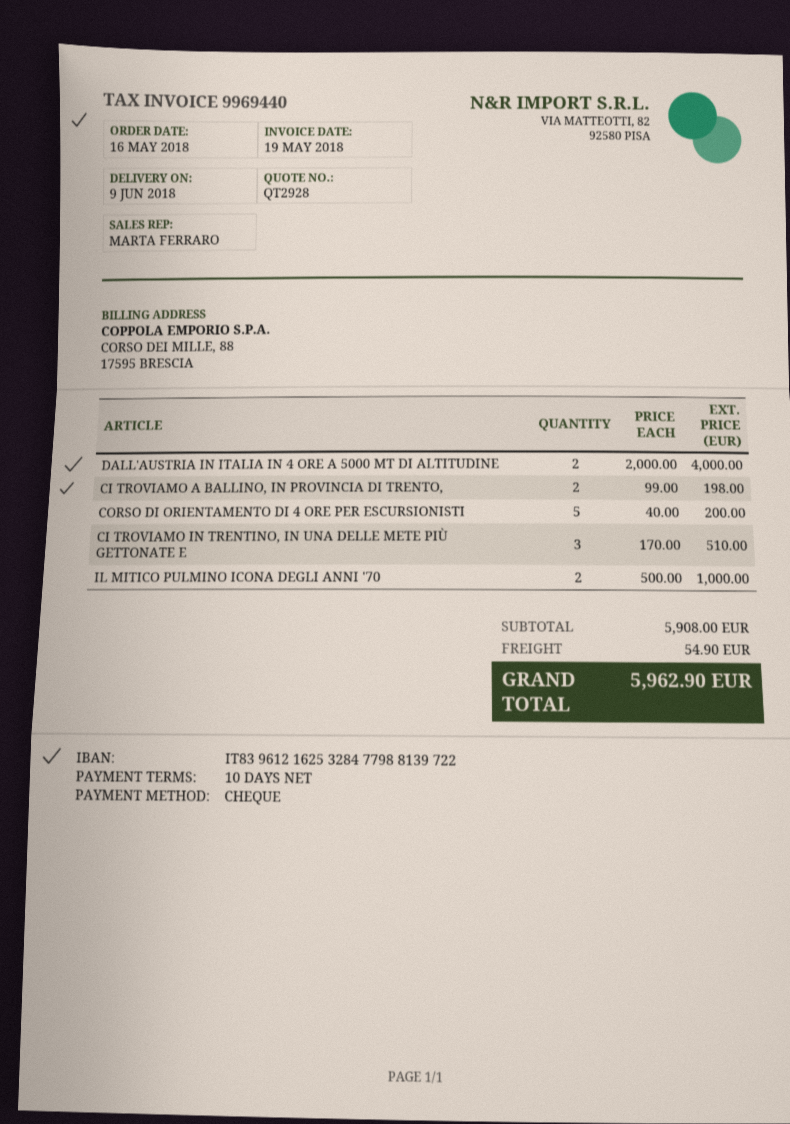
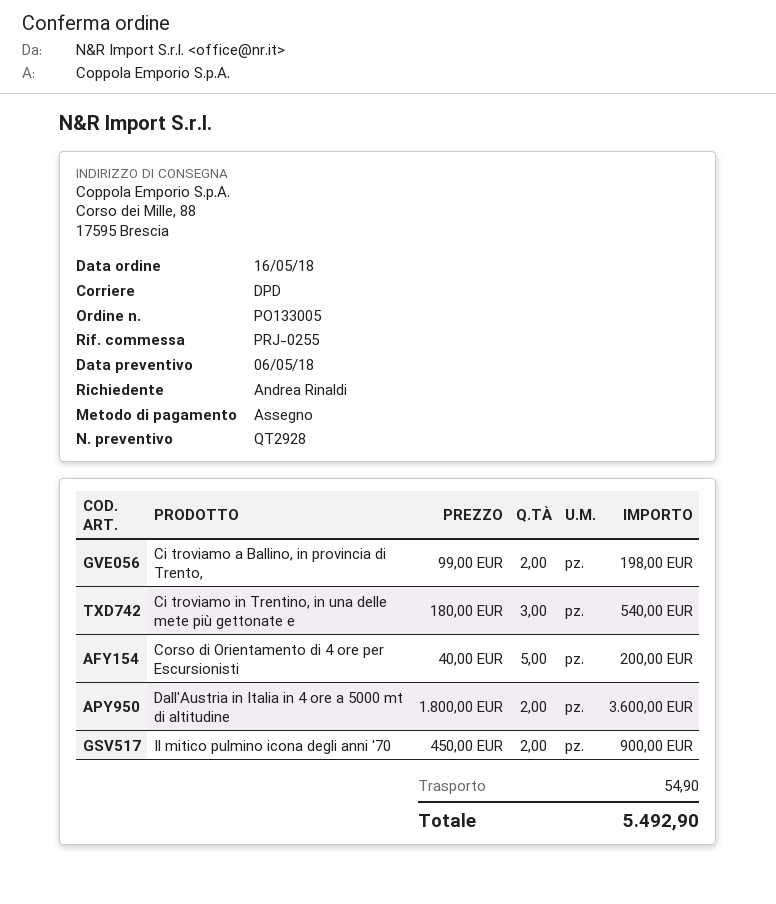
DALL'AUSTRIA IN ITALIA IN 4 ORE A 5000 MT DI ALTITUDINE: 2 x 2000.00 = 4000.00 -> 2 x 1800.00 = 3600.00
CI TROVIAMO IN TRENTINO, IN UNA DELLE METE PIÙ GETTONATE E: 3 x 170.00 = 510.00 -> 3 x 180.00 = 540.00
IL MITICO PULMINO ICONA DEGLI ANNI '70: 2 x 500.00 = 1000.00 -> 2 x 450.00 = 900.00
total: 5962.90 -> 5492.90

